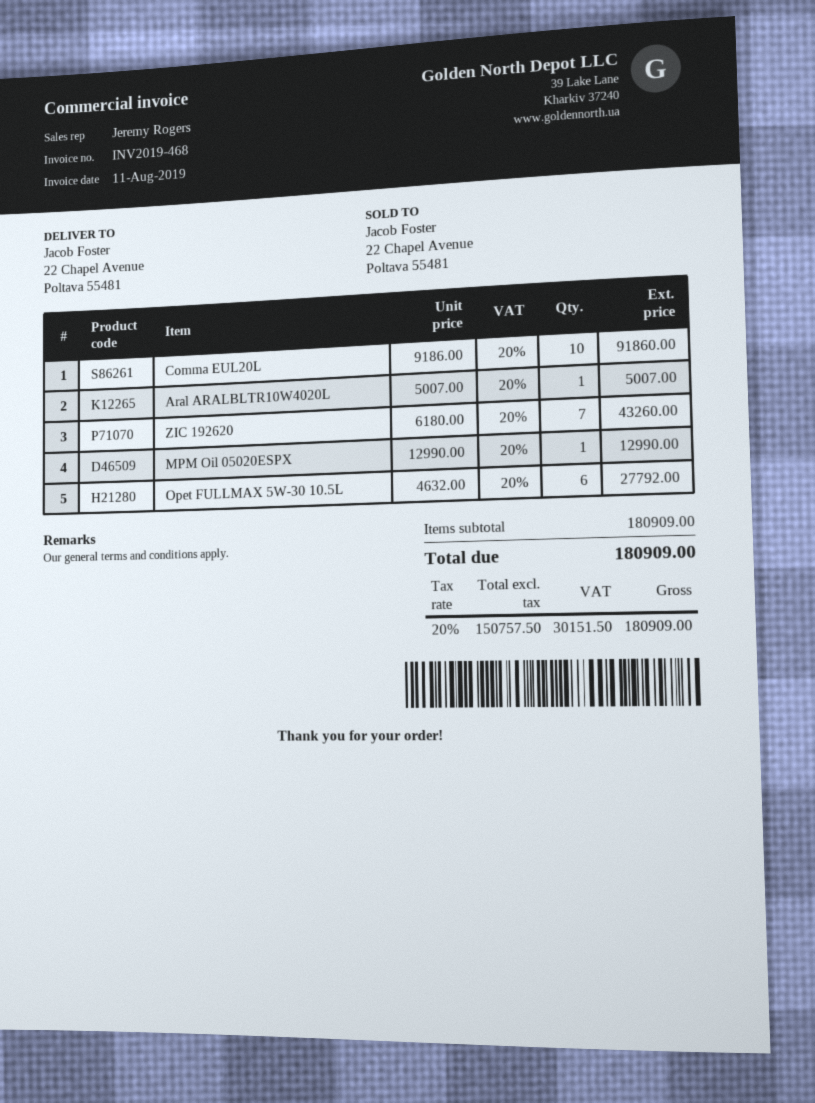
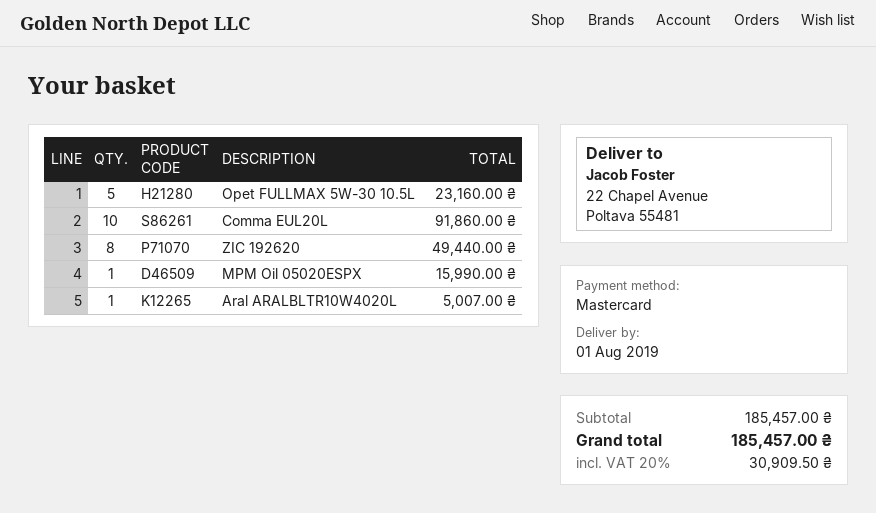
ZIC 192620: 7 for 43260.00 -> 8 for 49440.00
MPM Oil 05020ESPX: 1 for 12990.00 -> 1 for 15990.00
Opet FULLMAX 5W-30 10.5L: 6 for 27792.00 -> 5 for 23160.00
subtotal: 180909.00 -> 185457.00
tax: 20% = 30151.50 -> 20% = 30909.50
total: 180909.00 -> 185457.00

